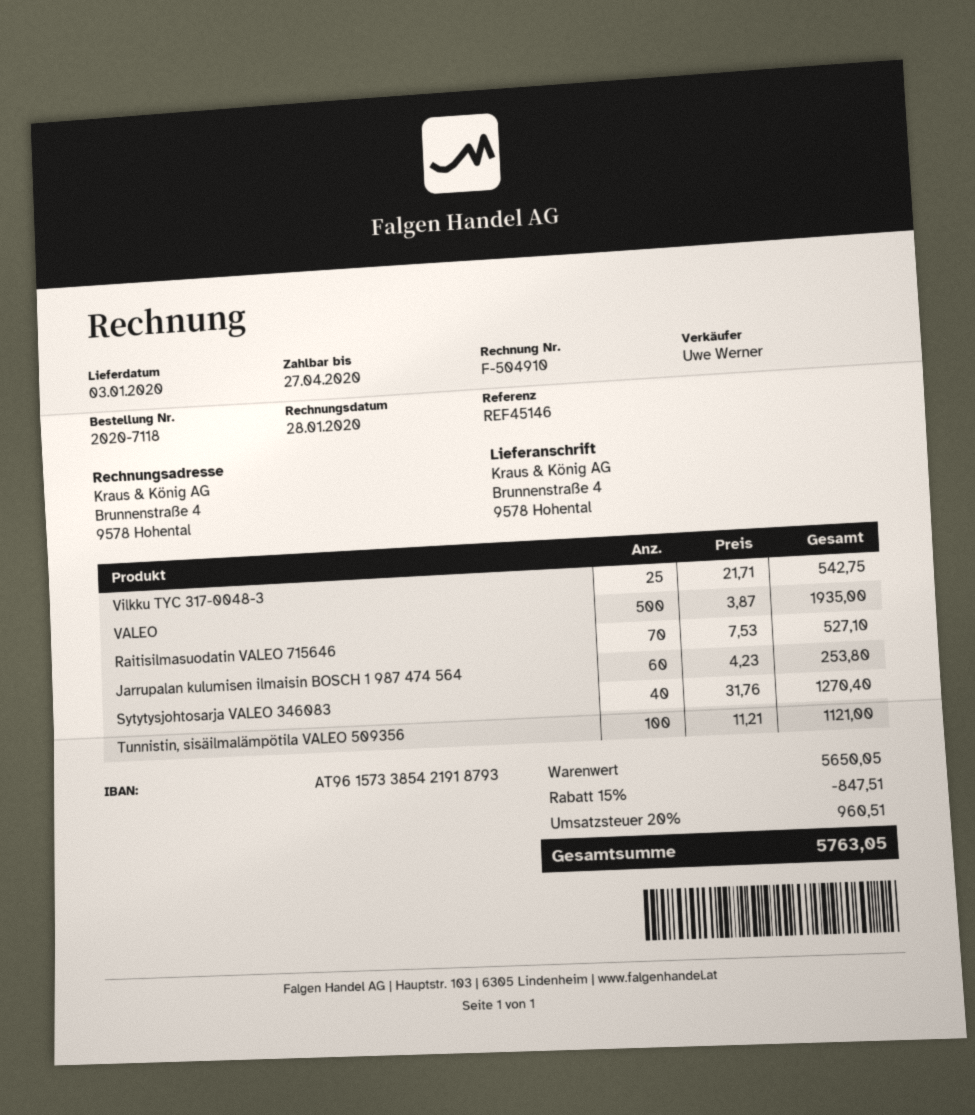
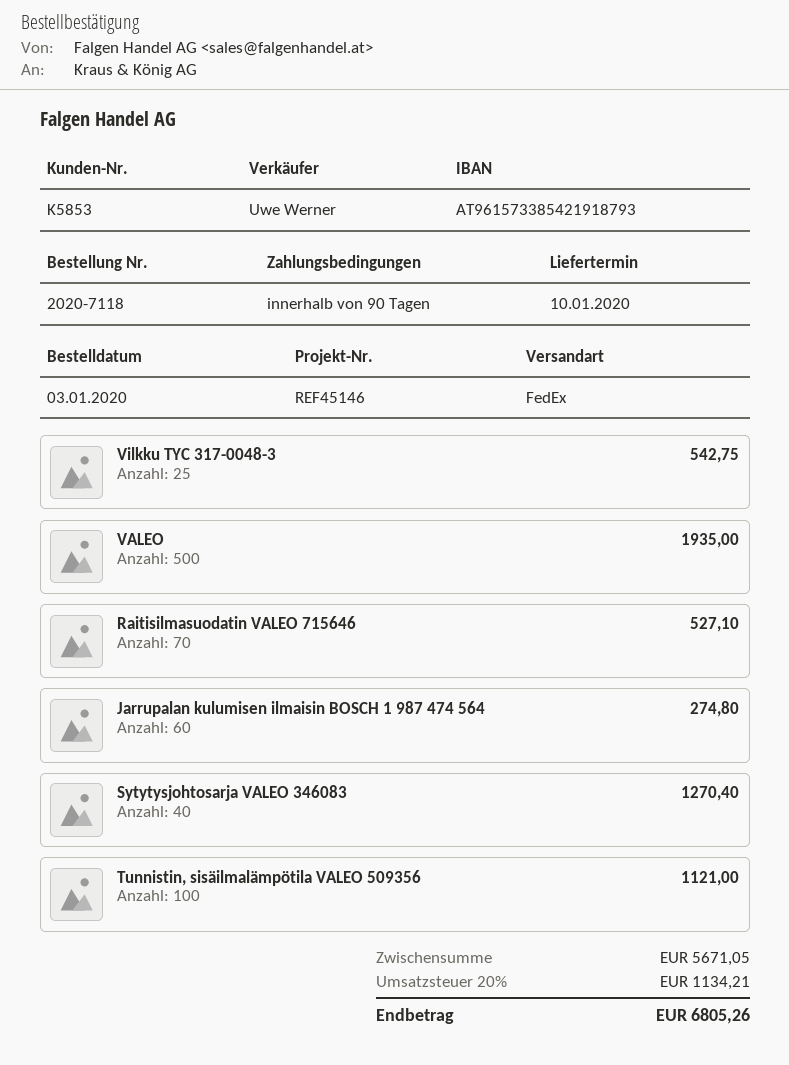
delivery date: 2020-01-03 -> 2020-01-10
Jarrupalan kulumisen ilmaisin BOSCH 1 987 474 564: 60 for 253.80 -> 60 for 274.80
subtotal: 5650.05 -> 5671.05
discount: 15% = 847.51 -> none
tax: 20% = 960.51 -> 20% = 1134.21
total: 5763.05 -> 6805.26

